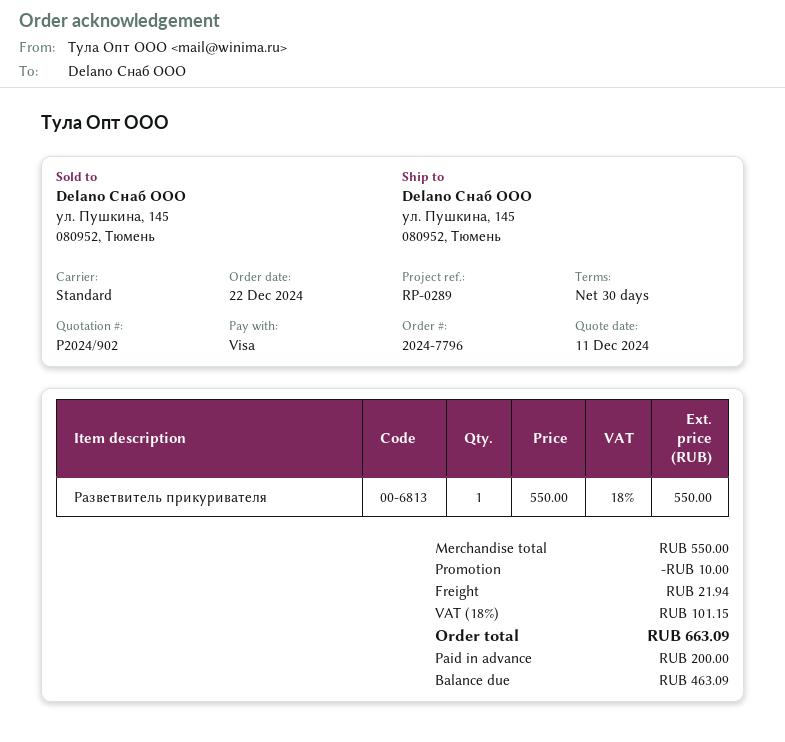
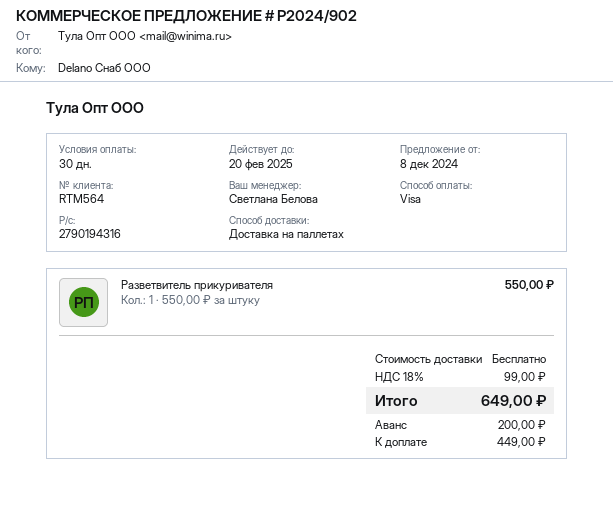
quote date: 2024-12-11 -> 2024-12-08
shipping method: standard -> pallet freight
discount: 10.00 -> none
shipping: 21.94 -> 0.00
tax: 18% = 101.15 -> 18% = 99.00
total: 663.09 -> 649.00
balance: 463.09 -> 449.00

